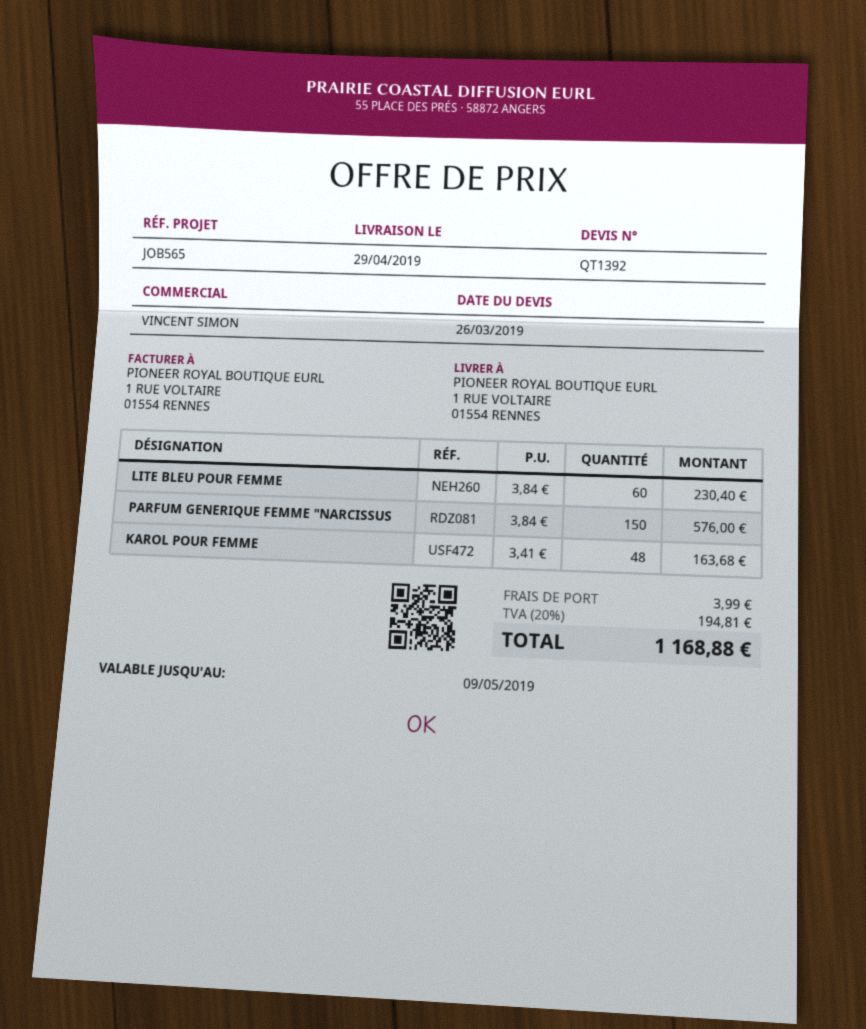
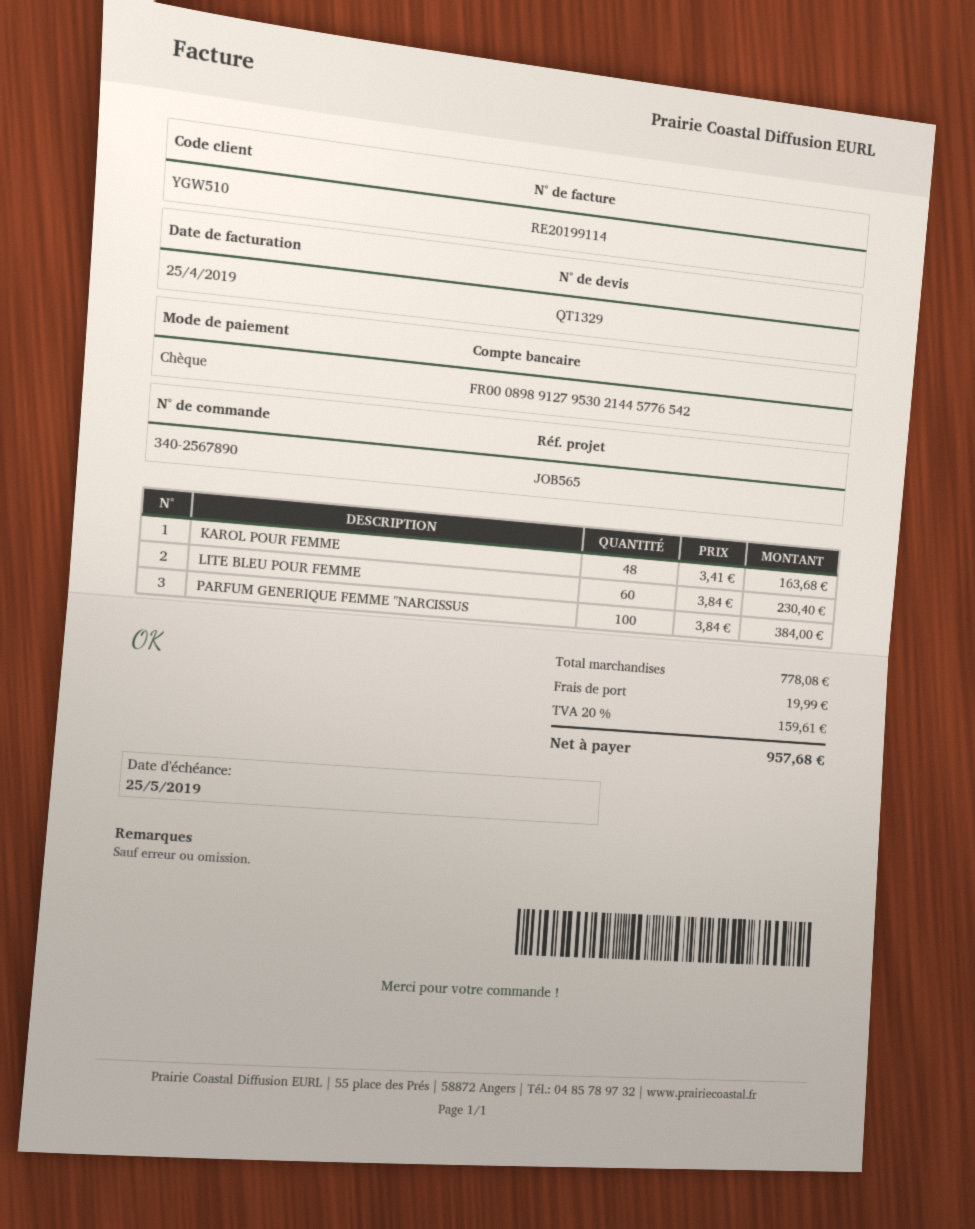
quote number: QT1392 -> QT1329
PARFUM GENERIQUE FEMME "NARCISSUS: 150 x 3.84 = 576.00 -> 100 x 3.84 = 384.00
shipping: 3.99 -> 19.99
tax: 20% = 194.81 -> 20% = 159.61
total: 1168.88 -> 957.68

